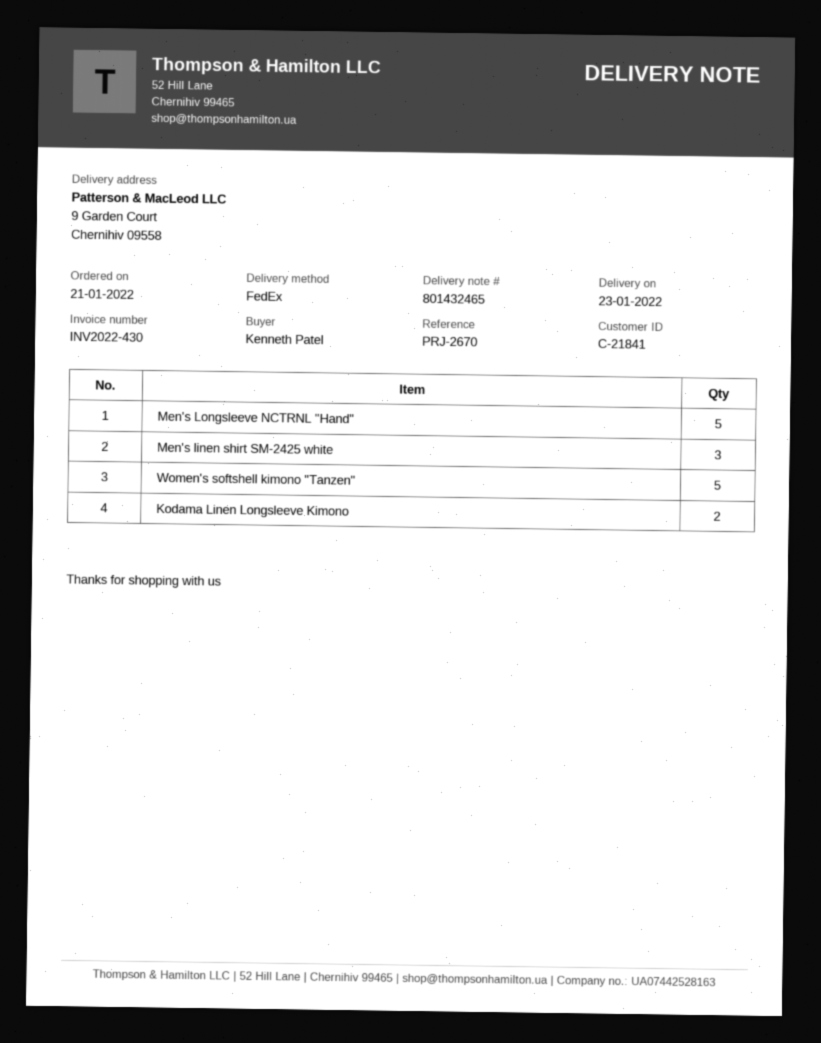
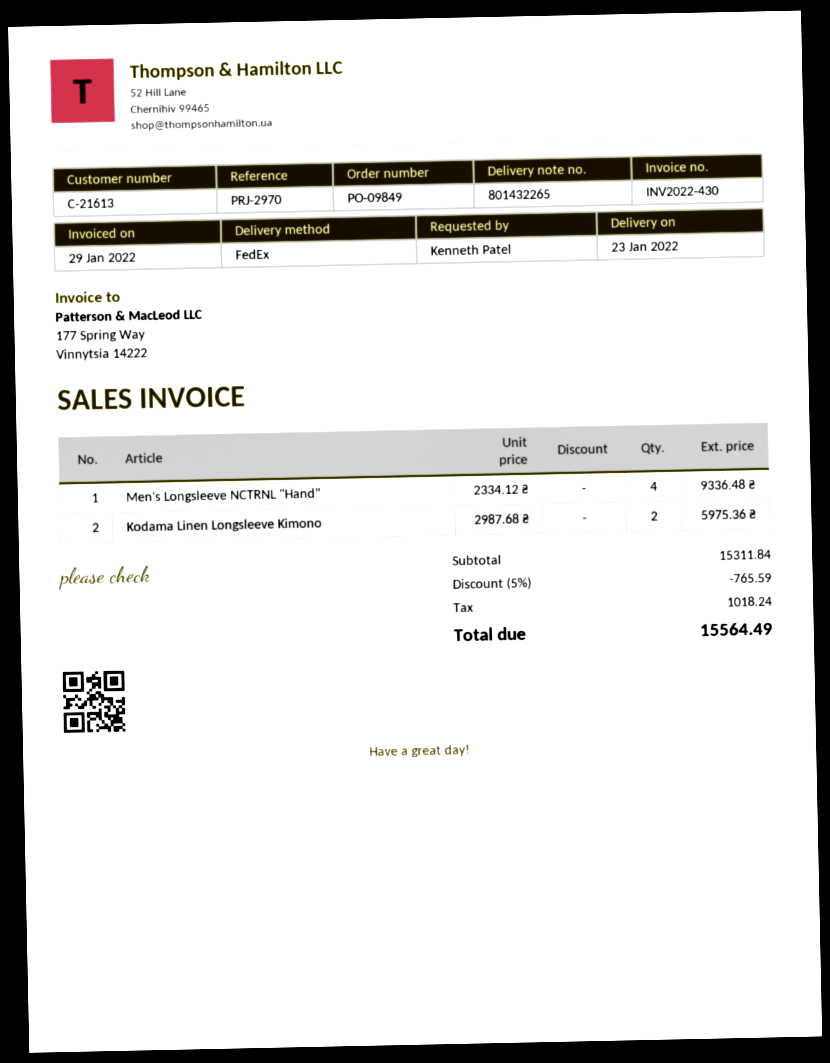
delivery note number: 801432465 -> 801432265
customer number: C-21841 -> C-21613
reference: PRJ-2670 -> PRJ-2970
Men's Longsleeve NCTRNL "Hand": 5 -> 4
Men's linen shirt SM-2425 white: 3 -> none
Women's softshell kimono "Tanzen": 5 -> none

